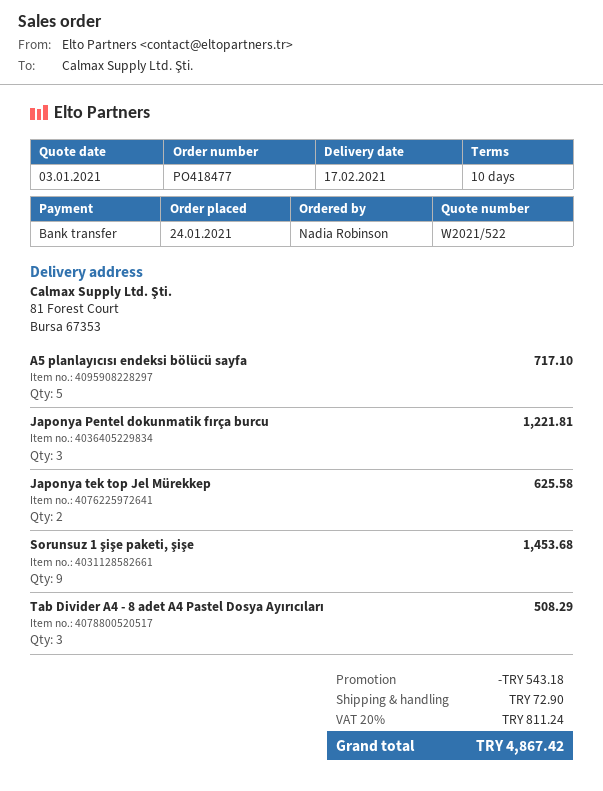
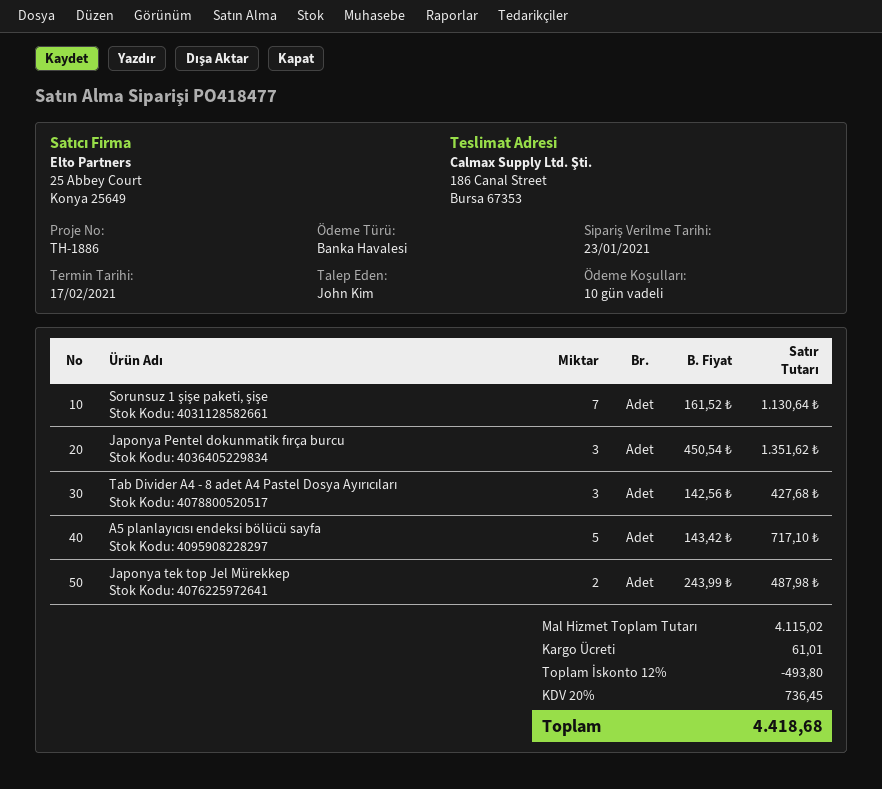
order date: 2021-01-24 -> 2021-01-23
ordered by: Nadia Robinson -> John Kim
ship to: 81 Forest Court, Bursa 67353 -> 186 Canal Street, Bursa 67353
Japonya Pentel dokunmatik fırça burcu: 3 for 1221.81 -> 3 for 1351.62
Japonya tek top Jel Mürekkep: 2 for 625.58 -> 2 for 487.98
Sorunsuz 1 şişe paketi, şişe: 9 for 1453.68 -> 7 for 1130.64
Tab Divider A4 - 8 adet A4 Pastel Dosya Ayırıcıları: 3 for 508.29 -> 3 for 427.68
discount: 543.18 -> 493.80
shipping: 72.90 -> 61.01
tax: 20% = 811.24 -> 20% = 736.45
total: 4867.42 -> 4418.68

